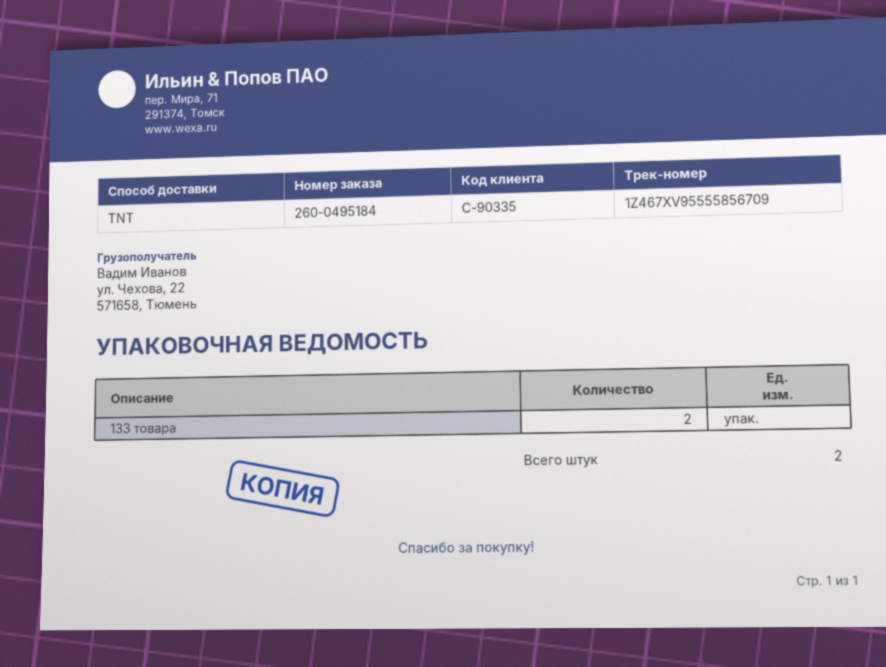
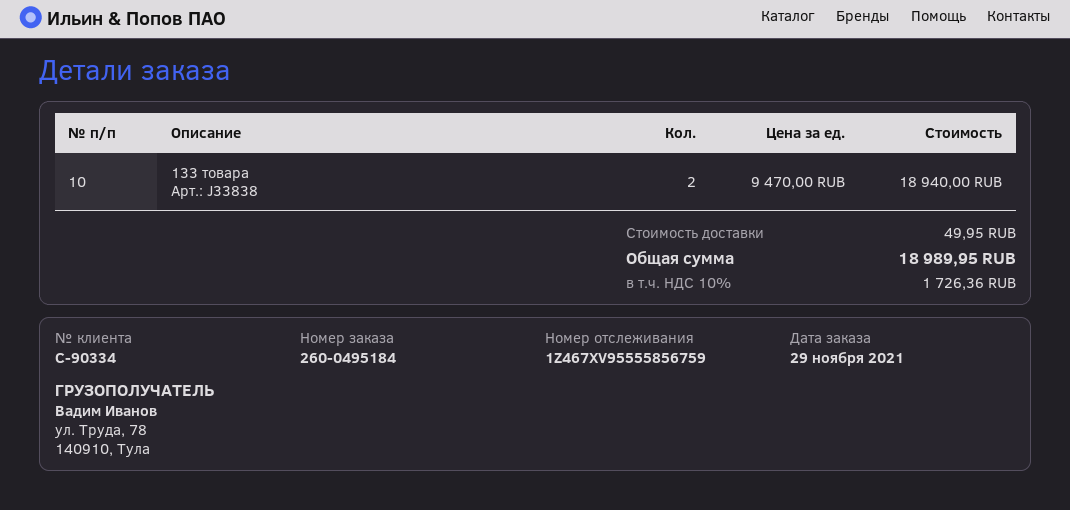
customer number: C-90335 -> C-90334
tracking number: 1Z467XV95555856709 -> 1Z467XV95555856759
ship to: ул. Чехова, 22, 571658, Тюмень -> ул. Труда, 78, 140910, Тула

